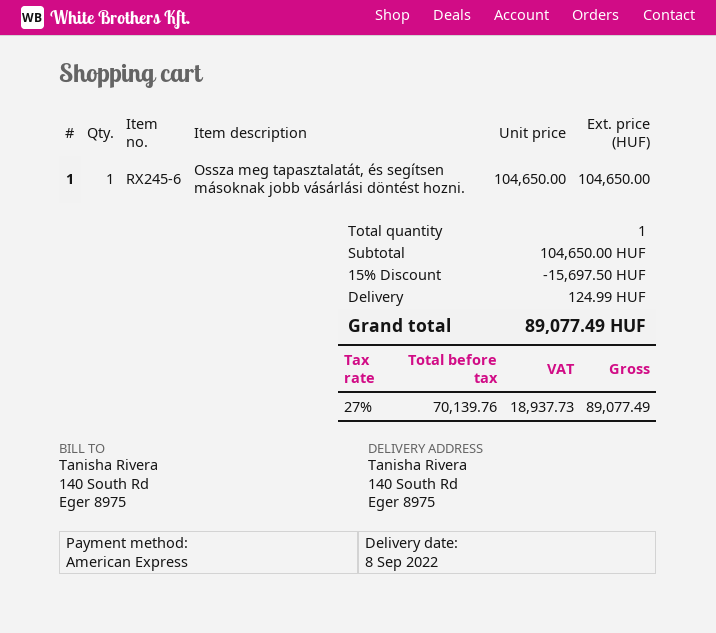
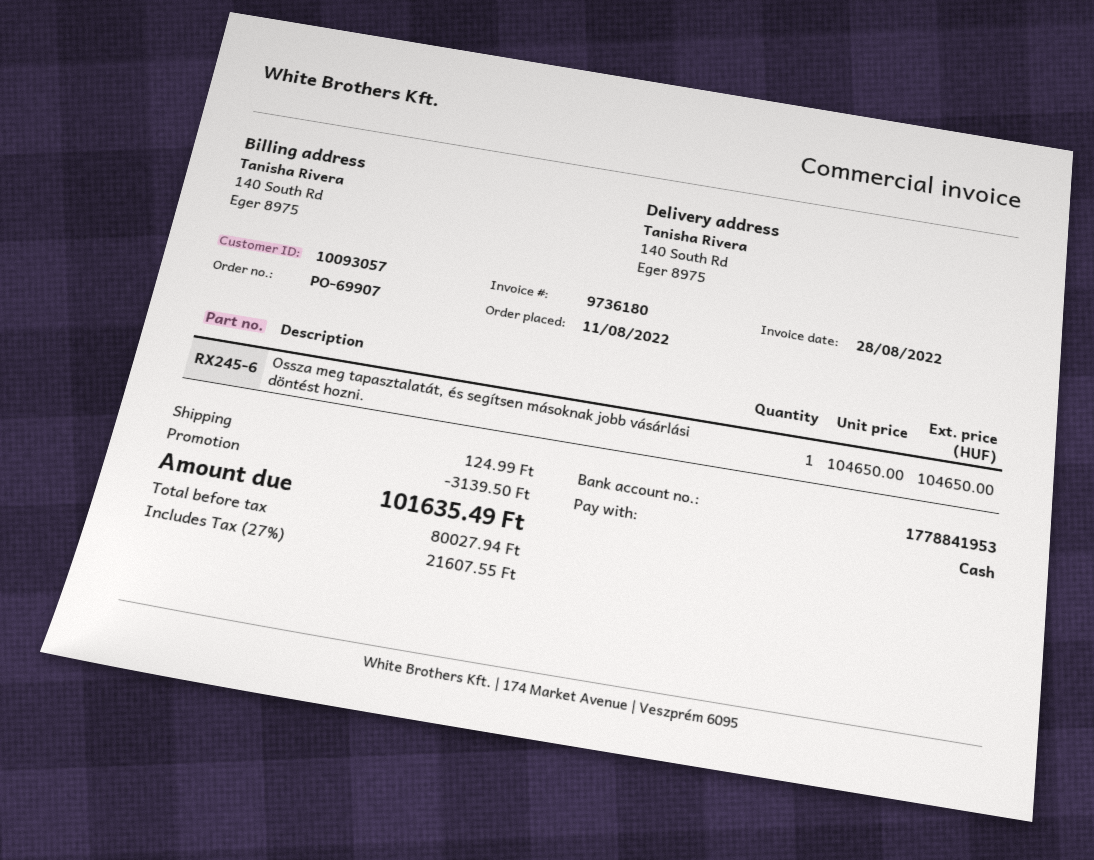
payment method: American Express -> cash
discount: 15697.50 -> 3139.50
net: 70139.76 -> 80027.94
tax: 27% = 18937.73 -> 27% = 21607.55
total: 89077.49 -> 101635.49

